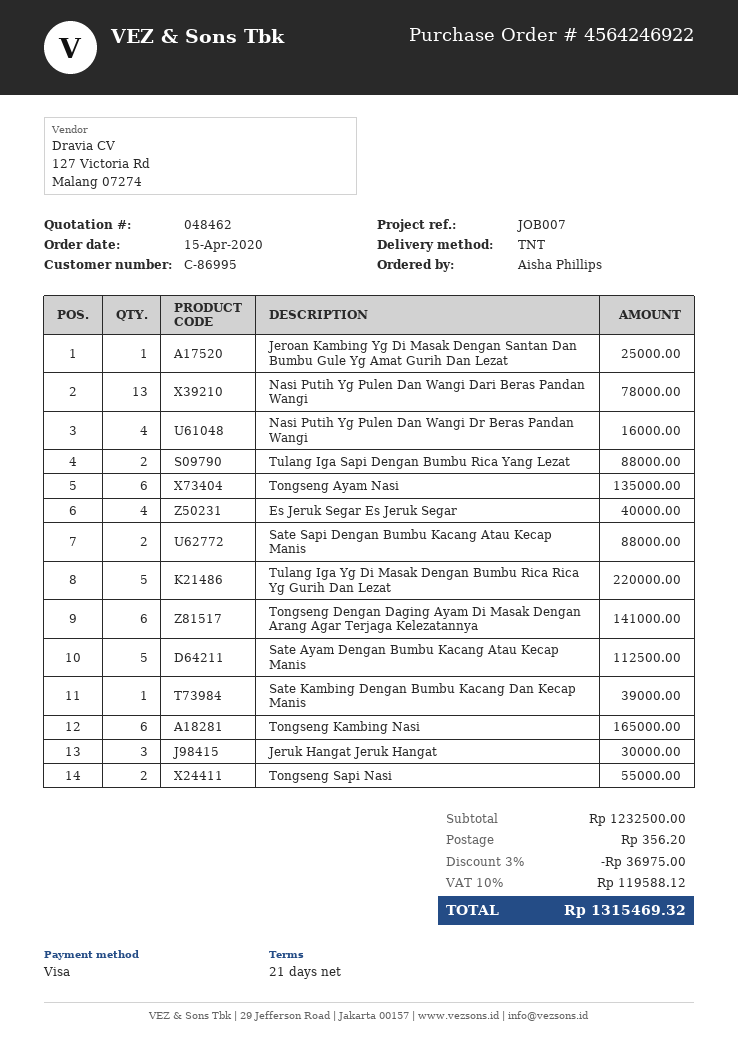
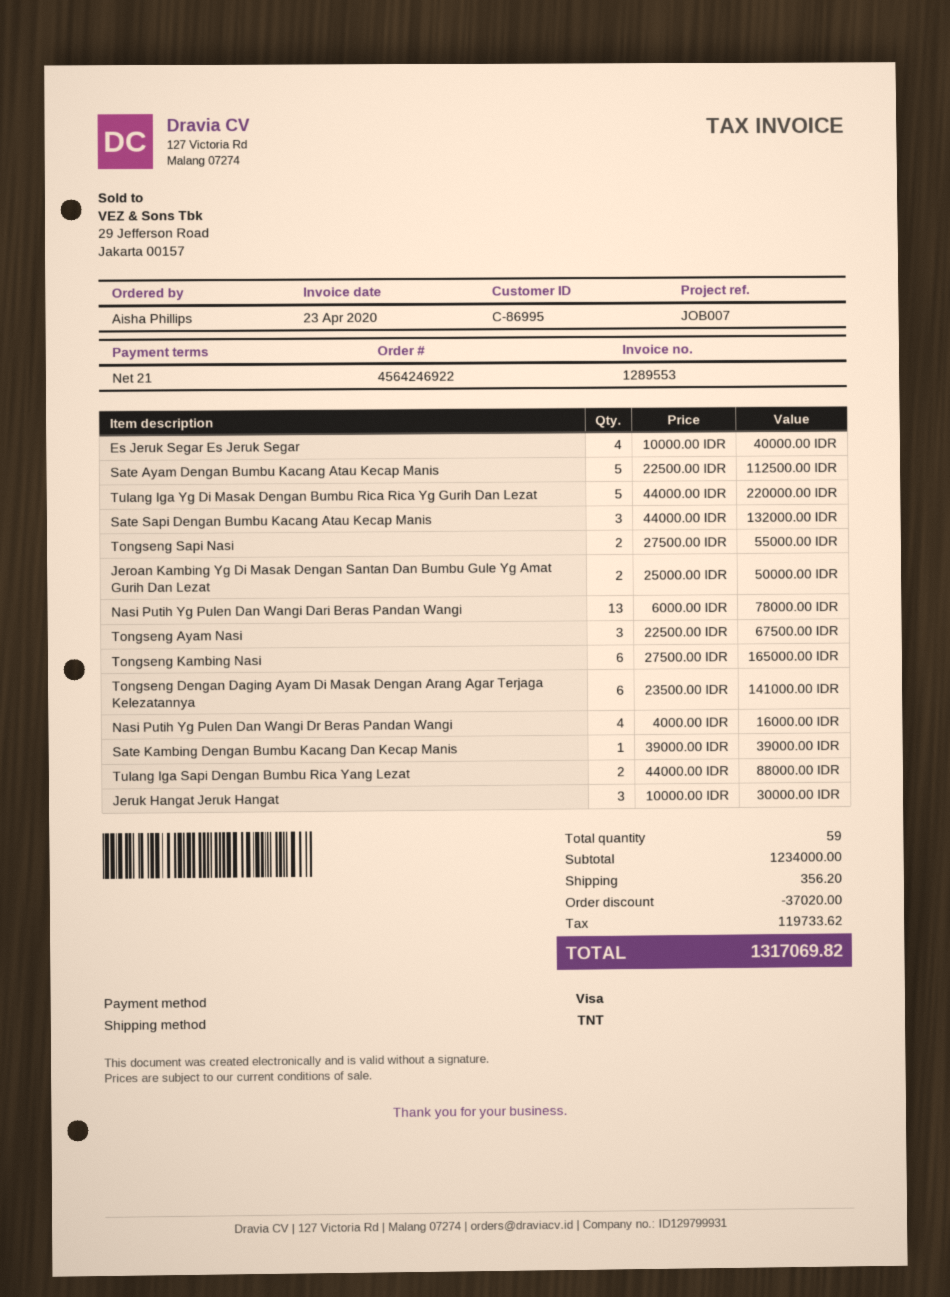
Jeroan Kambing Yg Di Masak Dengan Santan Dan Bumbu Gule Yg Amat Gurih Dan Lezat: 1 for 25000.00 -> 2 for 50000.00
Tongseng Ayam Nasi: 6 for 135000.00 -> 3 for 67500.00
Sate Sapi Dengan Bumbu Kacang Atau Kecap Manis: 2 for 88000.00 -> 3 for 132000.00
subtotal: 1232500.00 -> 1234000.00
discount: 36975.00 -> 37020.00
tax: 119588.12 -> 119733.62
total: 1315469.32 -> 1317069.82

